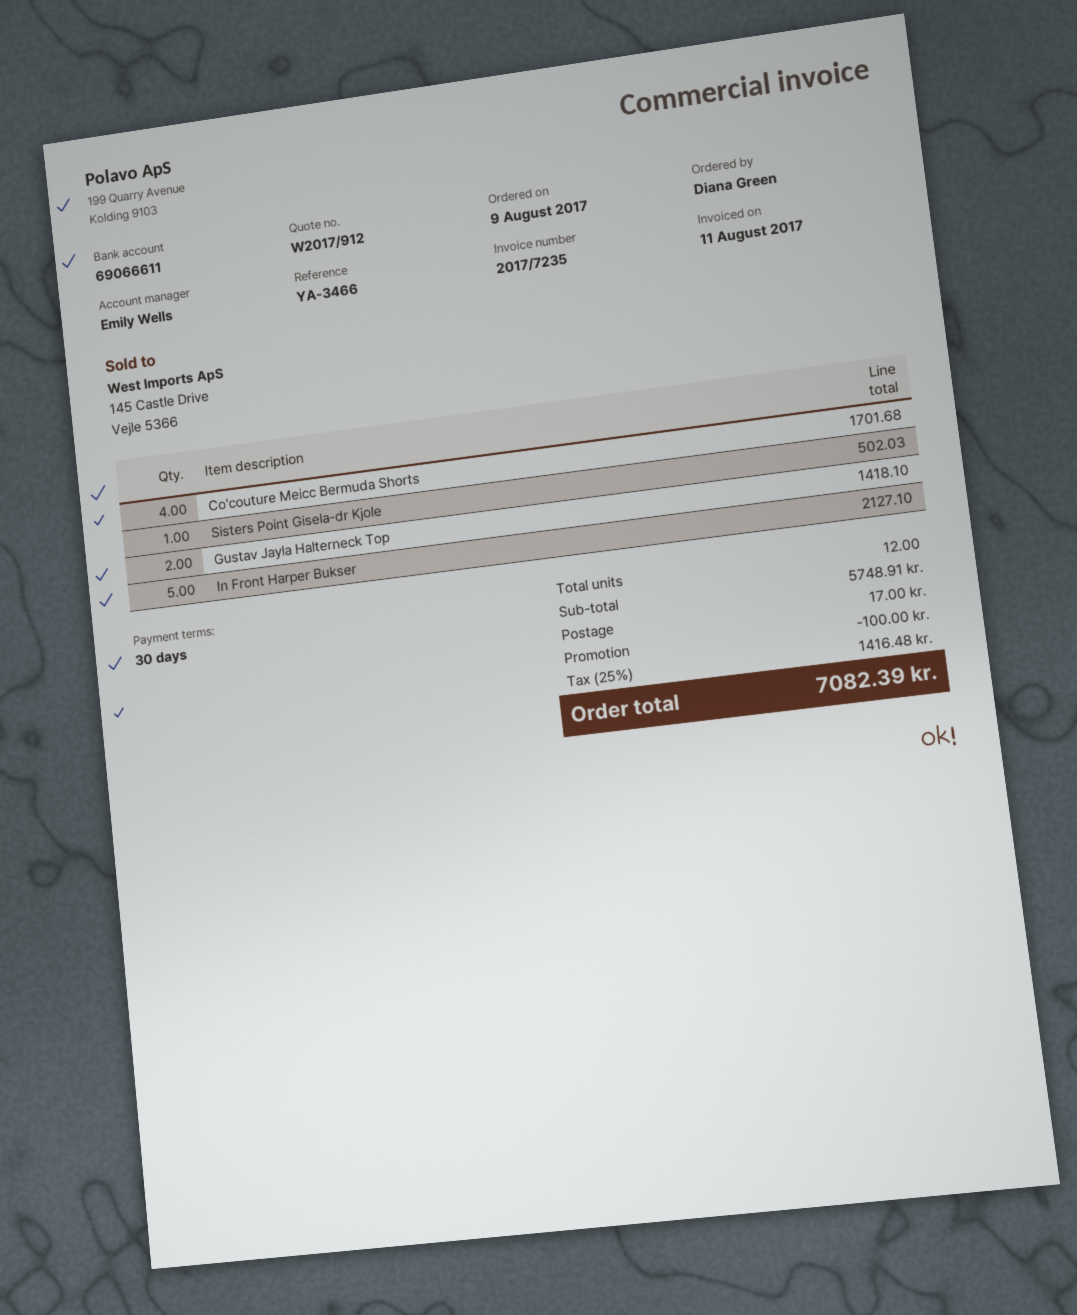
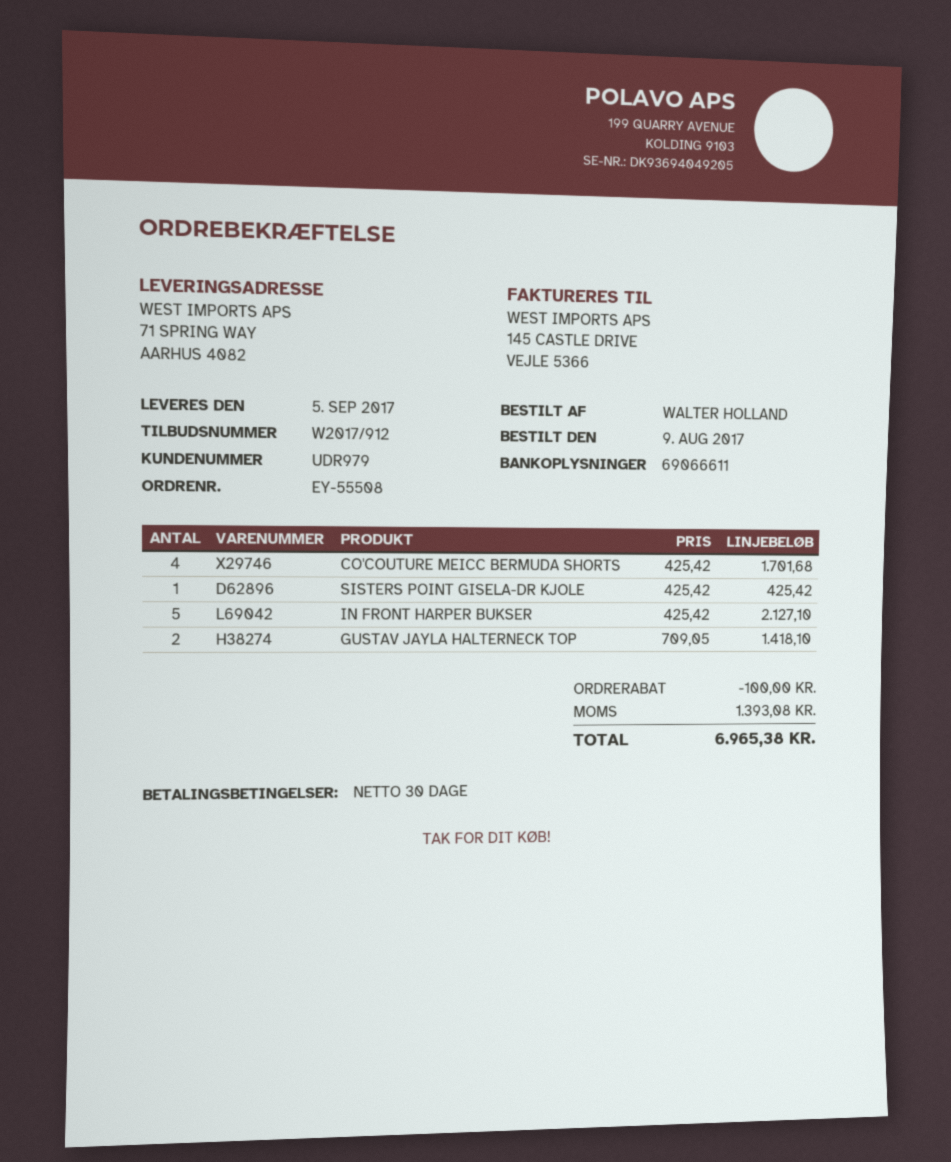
ordered by: Diana Green -> WALTER HOLLAND
Sisters Point Gisela-dr Kjole: 1 for 502.03 -> 1 for 425.42
shipping: 17.00 -> none
tax: 1416.48 -> 1393.08
total: 7082.39 -> 6965.38

